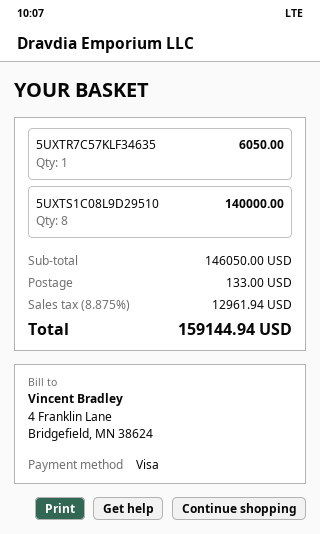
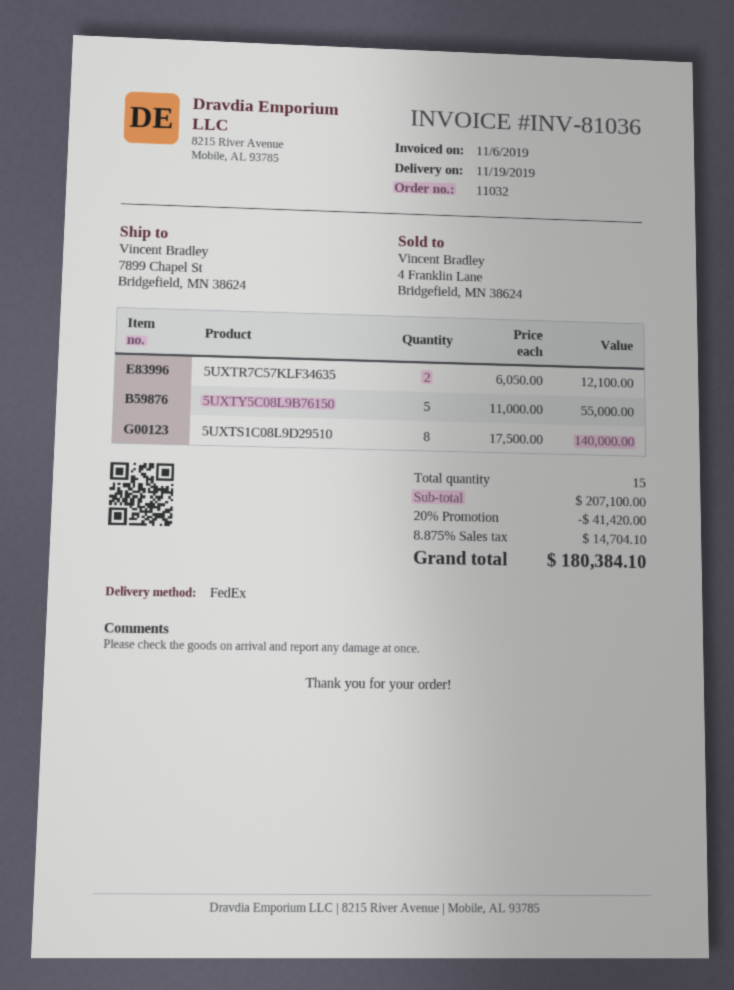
5UXTR7C57KLF34635: 1 for 6050.00 -> 2 for 12100.00
5UXTY5C08L9B76150: none -> 5 for 55000.00
subtotal: 146050.00 -> 207100.00
discount: none -> 20% = 41420.00
shipping: 133.00 -> none
tax: 8.875% = 12961.94 -> 8.875% = 14704.10
total: 159144.94 -> 180384.10

